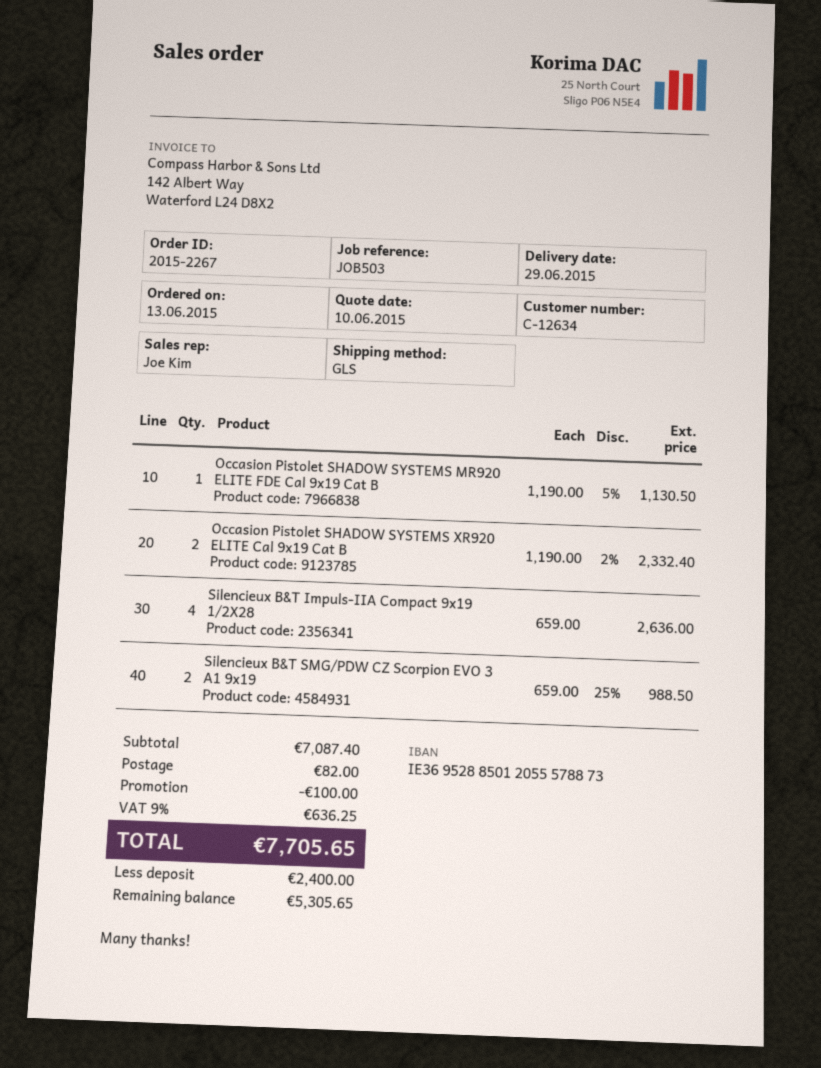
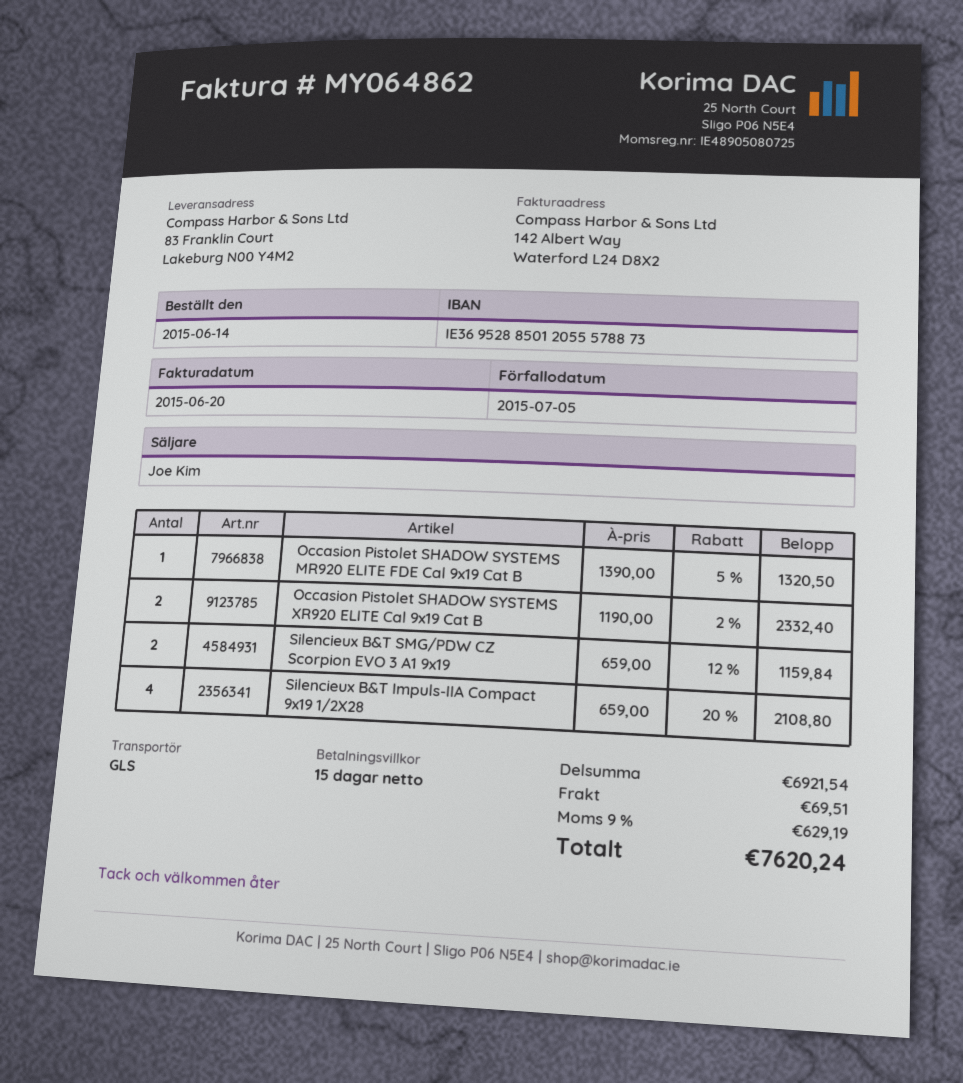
order date: 2015-06-13 -> 2015-06-14
Occasion Pistolet SHADOW SYSTEMS MR920 ELITE FDE Cal 9x19 Cat B: 1 x 1190.00 - 5% = 1130.50 -> 1 x 1390.00 - 5% = 1320.50
Silencieux B&T Impuls-IIA Compact 9x19 1/2X28: 4 x 659.00 = 2636.00 -> 4 x 659.00 - 20% = 2108.80
Silencieux B&T SMG/PDW CZ Scorpion EVO 3 A1 9x19: 2 x 659.00 - 25% = 988.50 -> 2 x 659.00 - 12% = 1159.84
subtotal: 7087.40 -> 6921.54
discount: 100.00 -> none
shipping: 82.00 -> 69.51
tax: 9% = 636.25 -> 9% = 629.19
total: 7705.65 -> 7620.24

